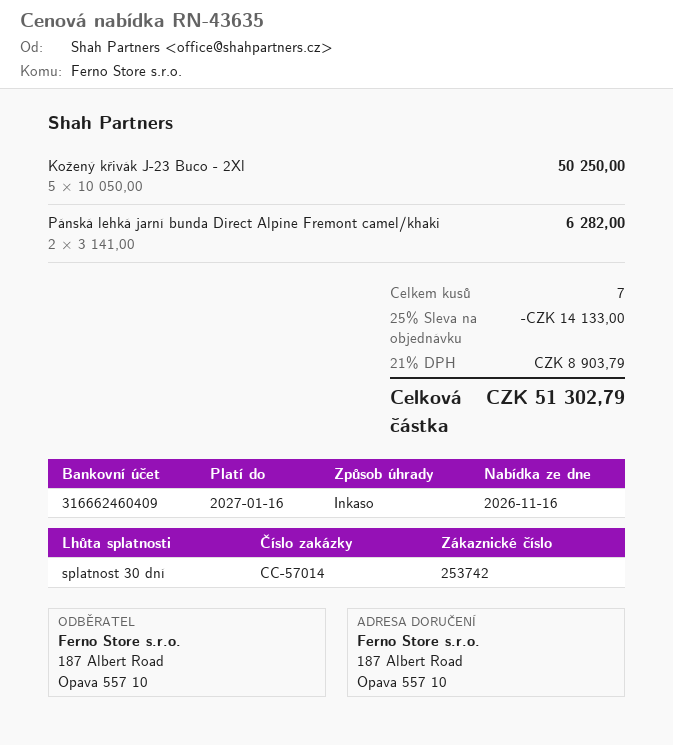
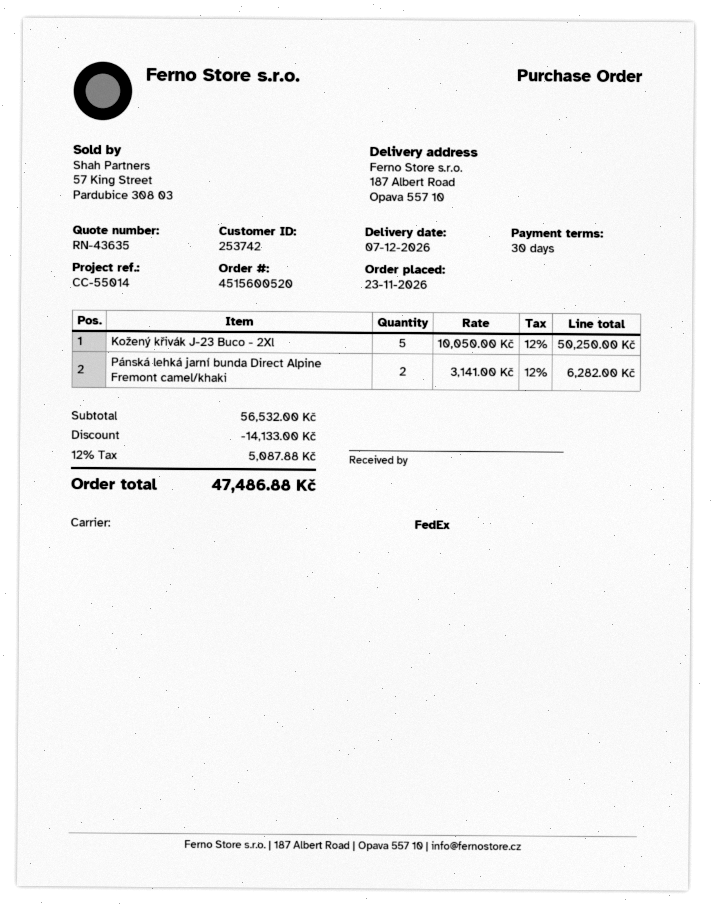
reference: CC-57014 -> CC-55014
tax: 21% = 8903.79 -> 12% = 5087.88
total: 51302.79 -> 47486.88

